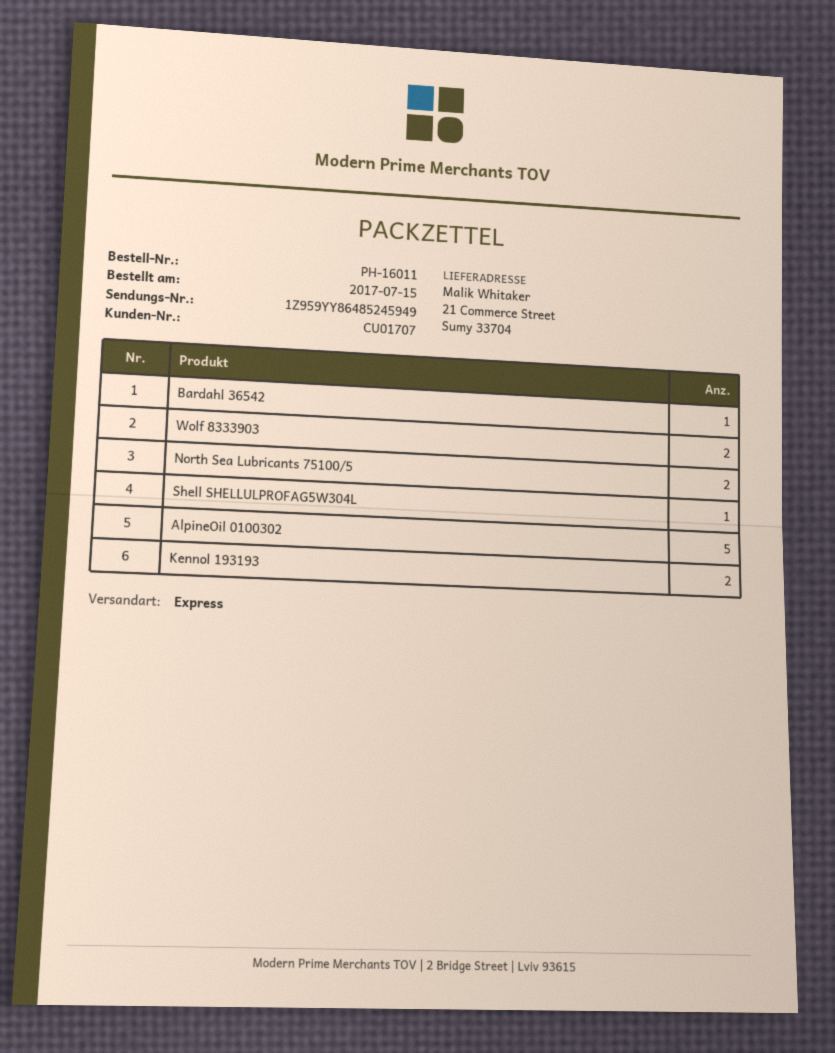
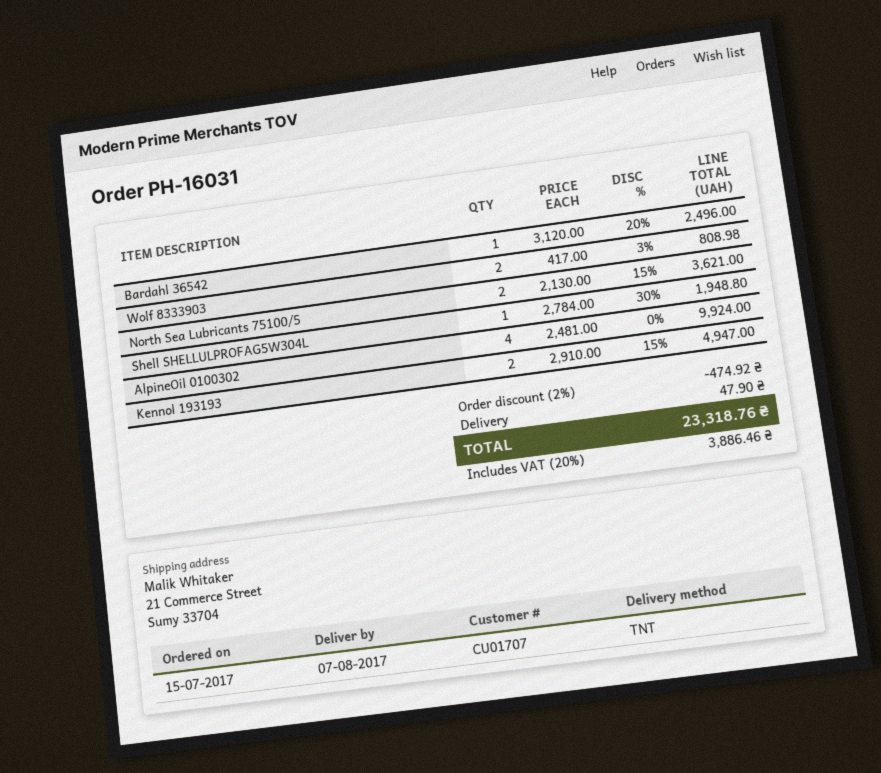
order number: PH-16011 -> PH-16031
shipping method: express -> TNT
AlpineOil 0100302: 5 -> 4

